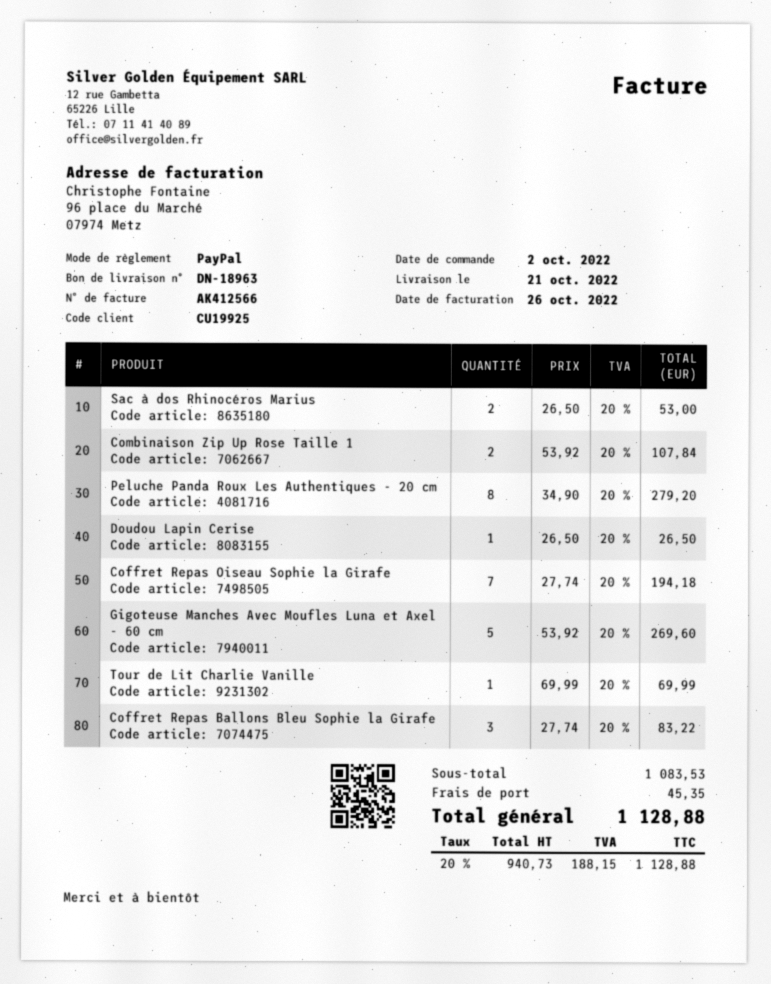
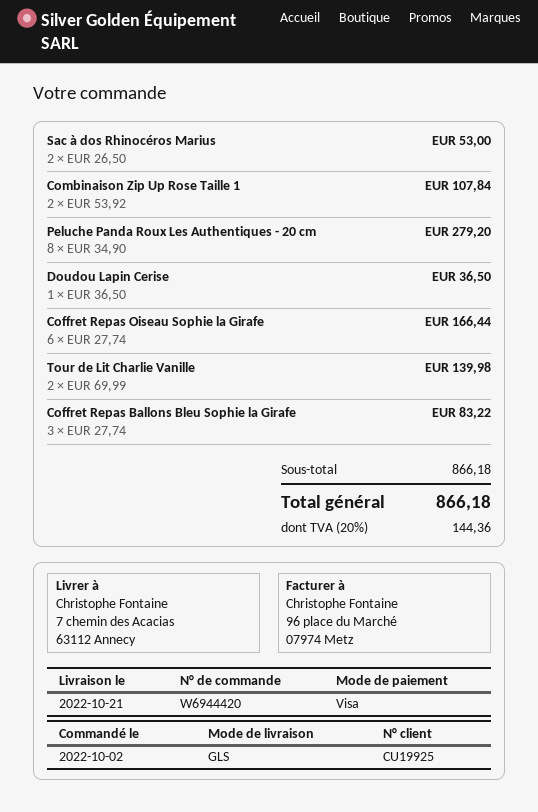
payment method: PayPal -> Visa
Doudou Lapin Cerise: 1 x 26.50 = 26.50 -> 1 x 36.50 = 36.50
Coffret Repas Oiseau Sophie la Girafe: 7 x 27.74 = 194.18 -> 6 x 27.74 = 166.44
Gigoteuse Manches Avec Moufles Luna et Axel - 60 cm: 5 x 53.92 = 269.60 -> none
Tour de Lit Charlie Vanille: 1 x 69.99 = 69.99 -> 2 x 69.99 = 139.98
subtotal: 1083.53 -> 866.18
shipping: 45.35 -> none
tax: 20% = 188.15 -> 20% = 144.36
total: 1128.88 -> 866.18

